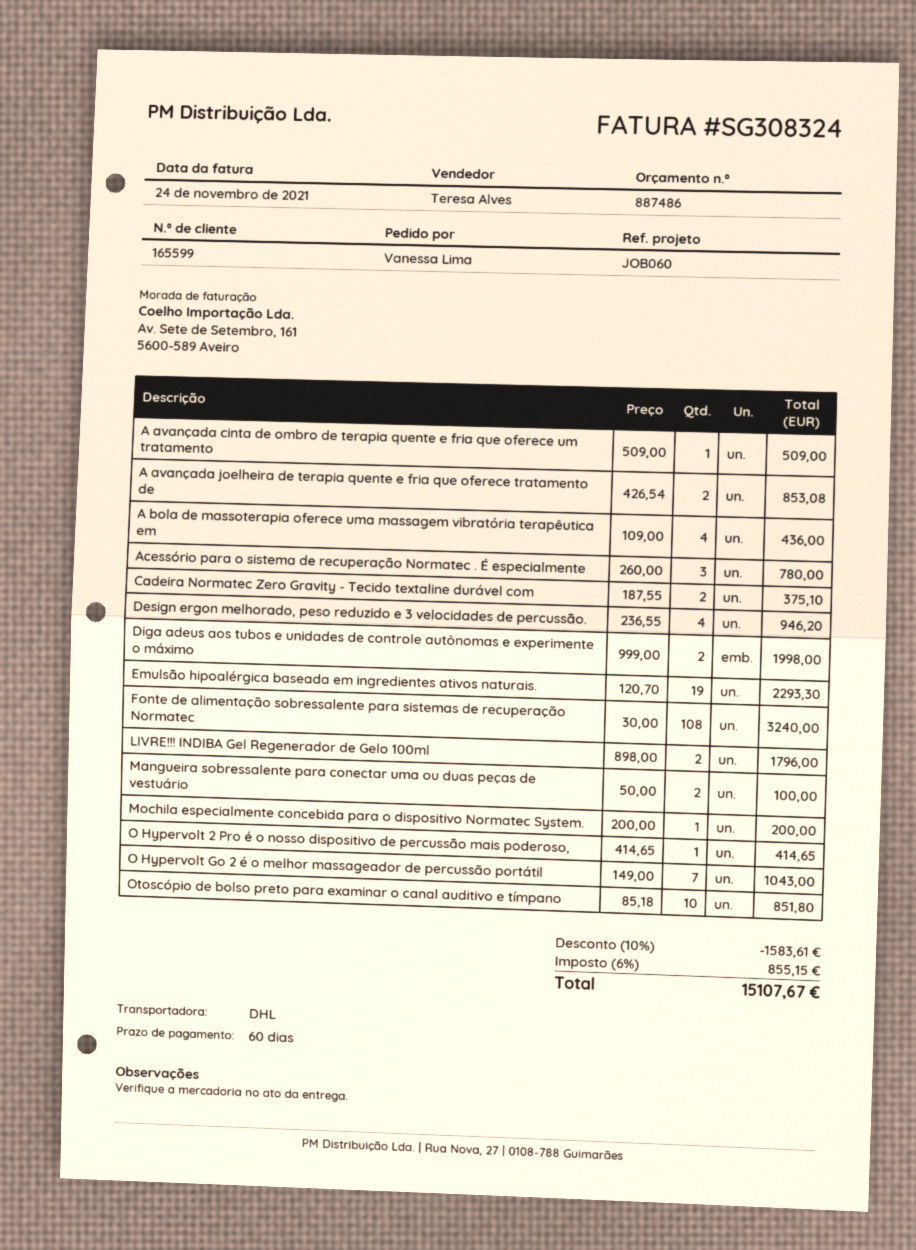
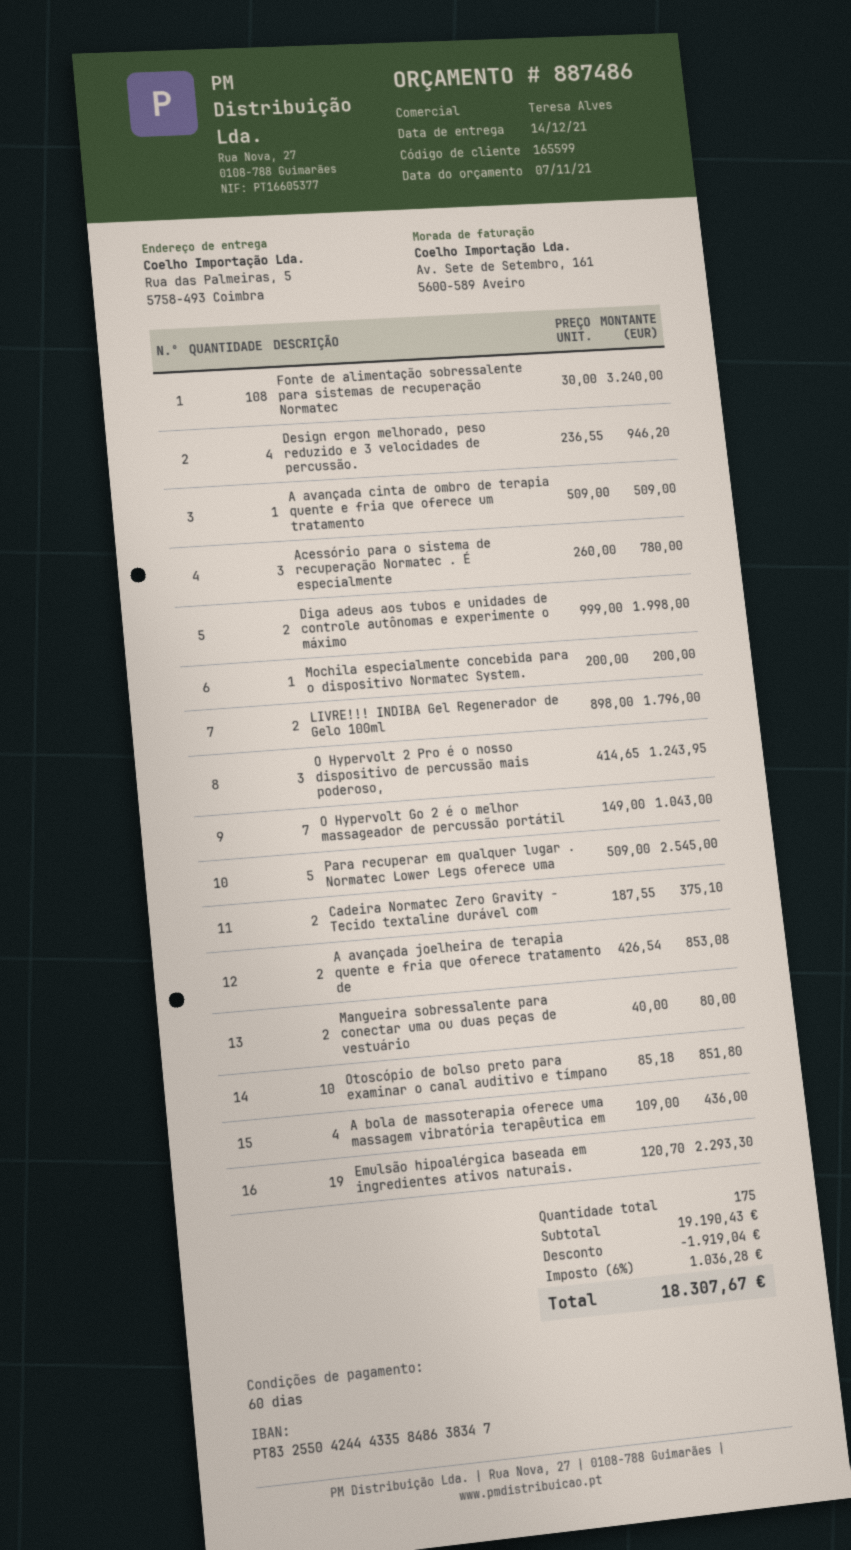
Mangueira sobressalente para conectar uma ou duas peças de vestuário: 2 x 50.00 = 100.00 -> 2 x 40.00 = 80.00
O Hypervolt 2 Pro é o nosso dispositivo de percussão mais poderoso,: 1 x 414.65 = 414.65 -> 3 x 414.65 = 1243.95
Para recuperar em qualquer lugar . Normatec Lower Legs oferece uma: none -> 5 x 509.00 = 2545.00
discount: 1583.61 -> 1919.04
tax: 6% = 855.15 -> 6% = 1036.28
total: 15107.67 -> 18307.67

